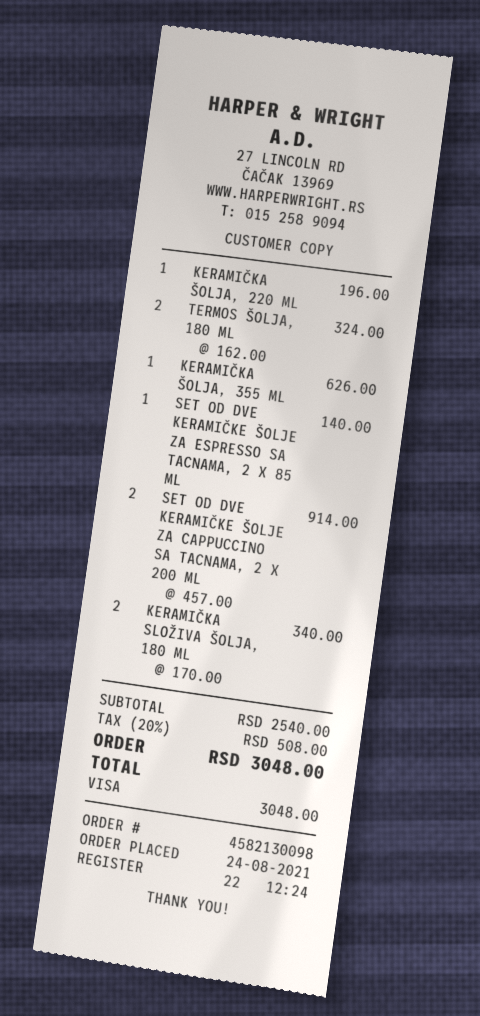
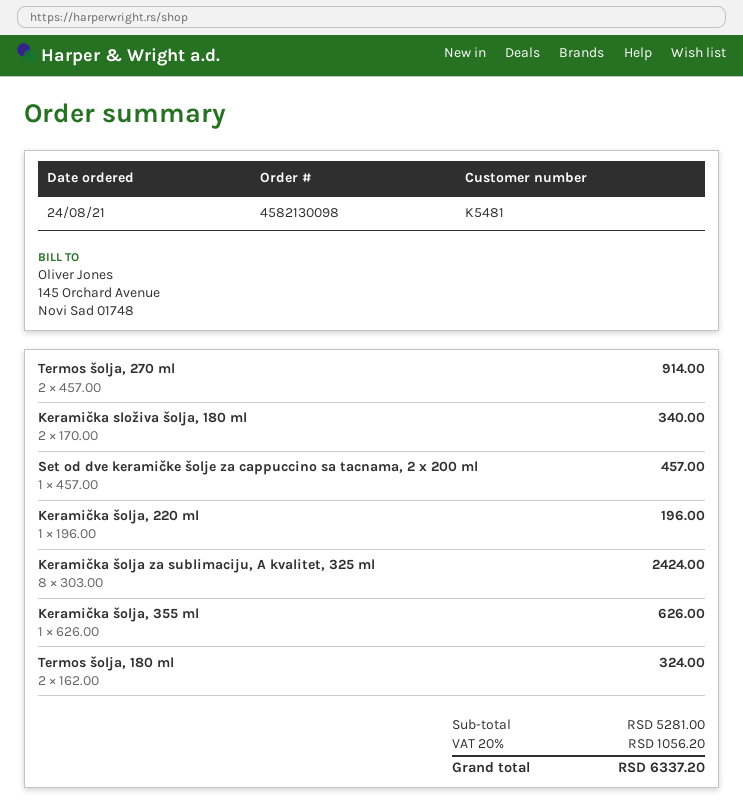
SET OD DVE KERAMIČKE ŠOLJE ZA ESPRESSO SA TACNAMA, 2 X 85 ML: 1 x 140.00 = 140.00 -> none
SET OD DVE KERAMIČKE ŠOLJE ZA CAPPUCCINO SA TACNAMA, 2 X 200 ML: 2 x 457.00 = 914.00 -> 1 x 457.00 = 457.00
Termos šolja, 270 ml: none -> 2 x 457.00 = 914.00
Keramička šolja za sublimaciju, A kvalitet, 325 ml: none -> 8 x 303.00 = 2424.00
subtotal: 2540.00 -> 5281.00
tax: 20% = 508.00 -> 20% = 1056.20
total: 3048.00 -> 6337.20

